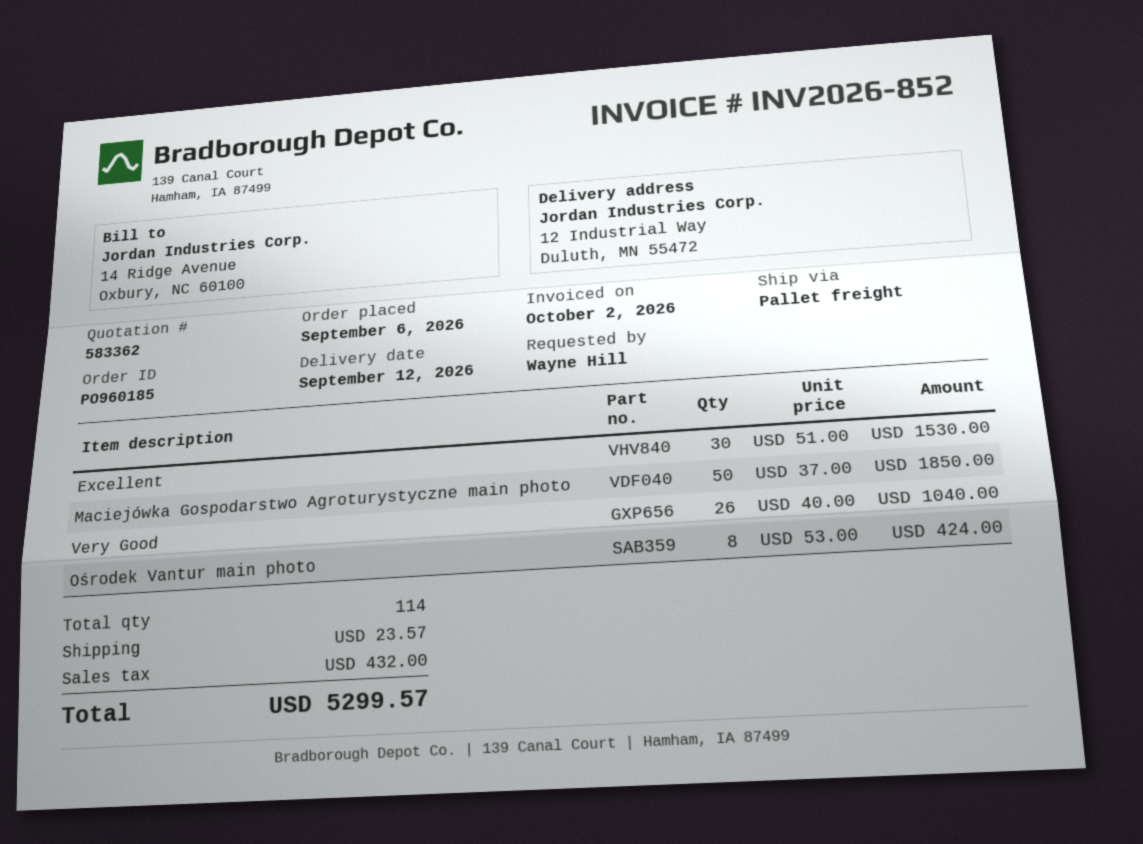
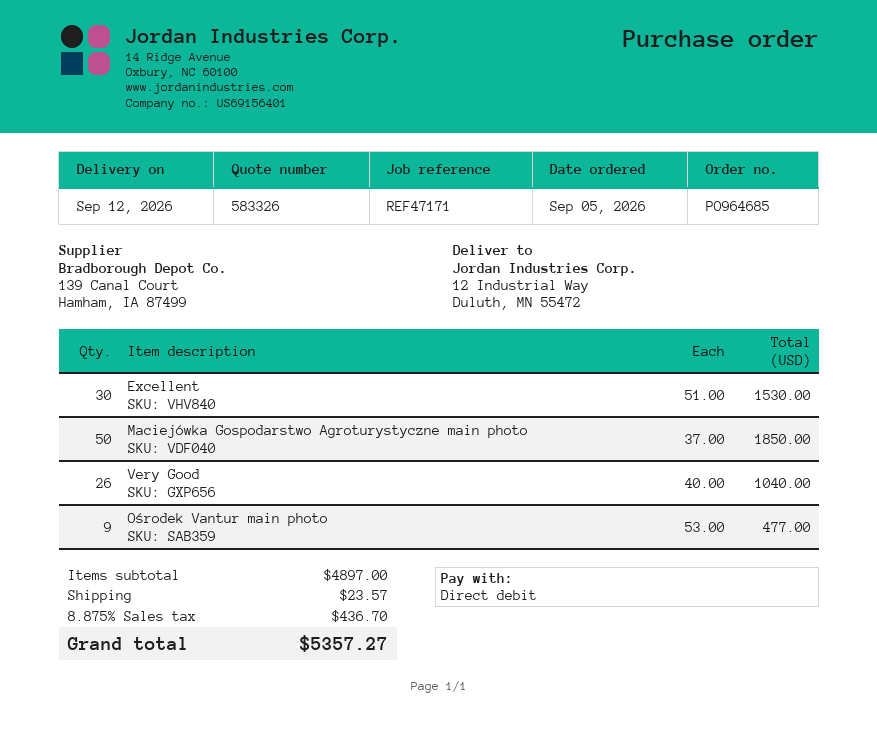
quote number: 583362 -> 583326
order number: PO960185 -> PO964685
order date: 2026-09-06 -> 2026-09-05
Ośrodek Vantur main photo: 8 x 53.00 = 424.00 -> 9 x 53.00 = 477.00
tax: 432.00 -> 436.70
total: 5299.57 -> 5357.27

